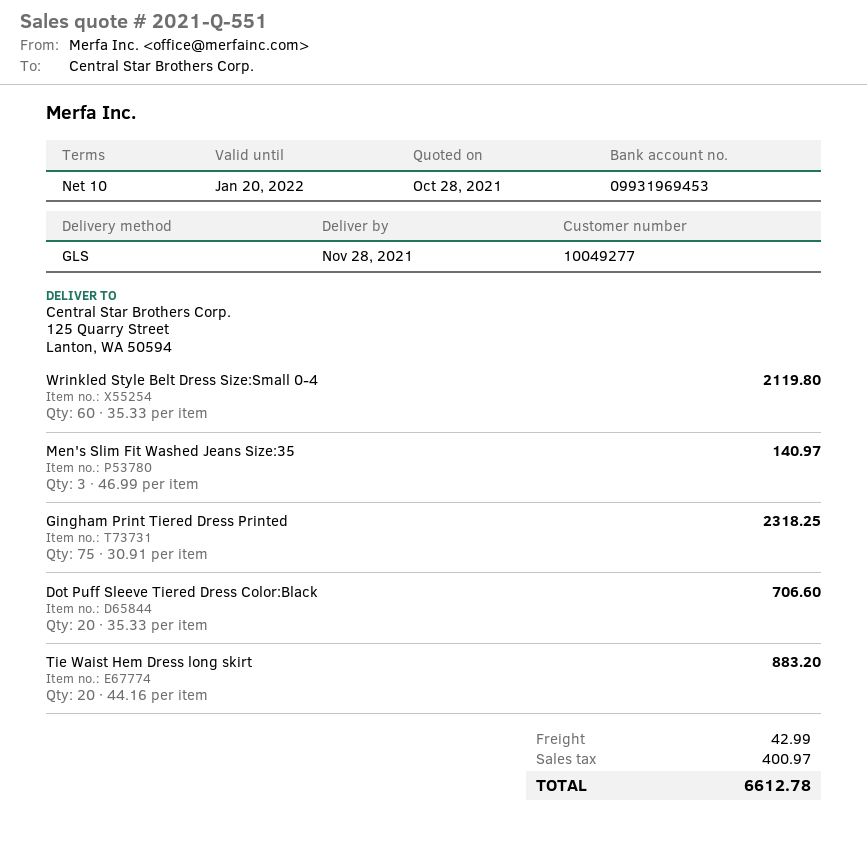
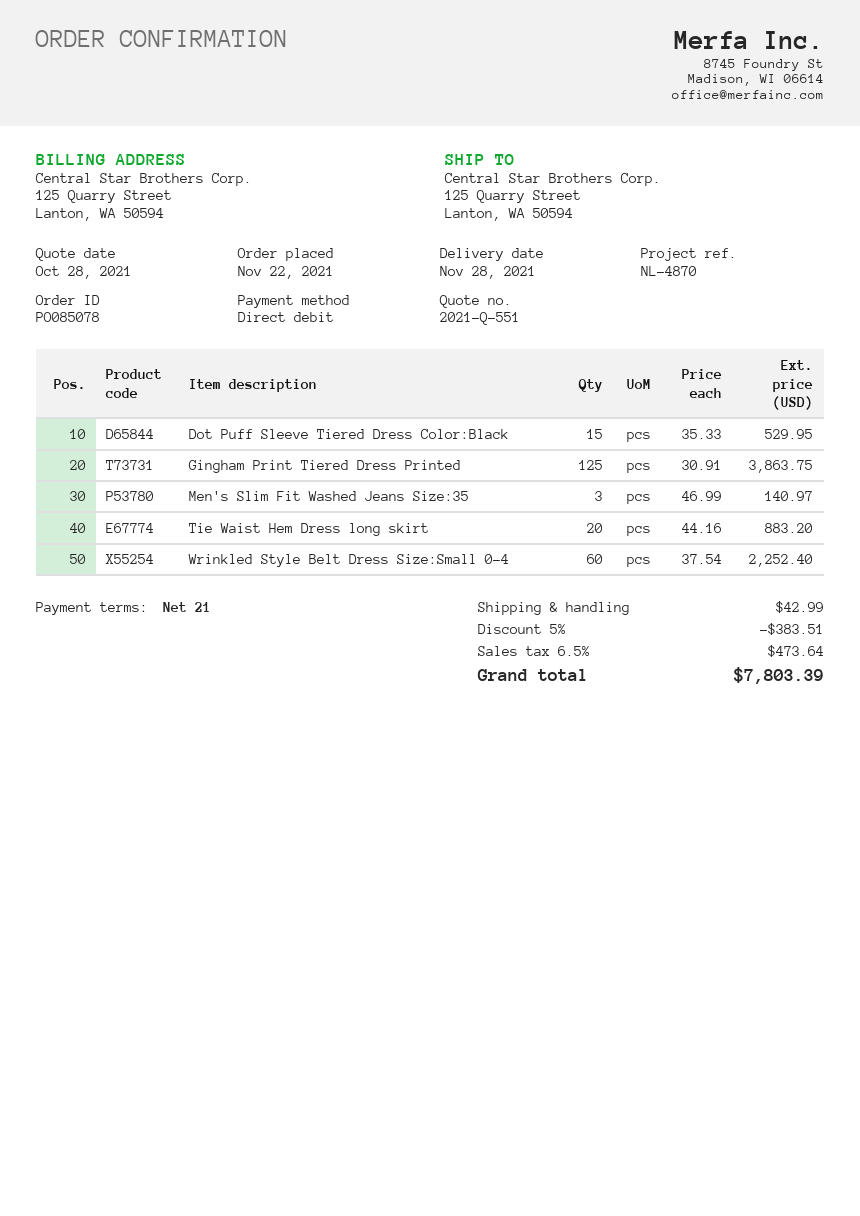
payment terms: 10 days -> 21 days
Wrinkled Style Belt Dress Size:Small 0-4: 60 x 35.33 = 2119.80 -> 60 x 37.54 = 2252.40
Gingham Print Tiered Dress Printed: 75 x 30.91 = 2318.25 -> 125 x 30.91 = 3863.75
Dot Puff Sleeve Tiered Dress Color:Black: 20 x 35.33 = 706.60 -> 15 x 35.33 = 529.95
discount: none -> 5% = 383.51
tax: 400.97 -> 473.64
total: 6612.78 -> 7803.39

